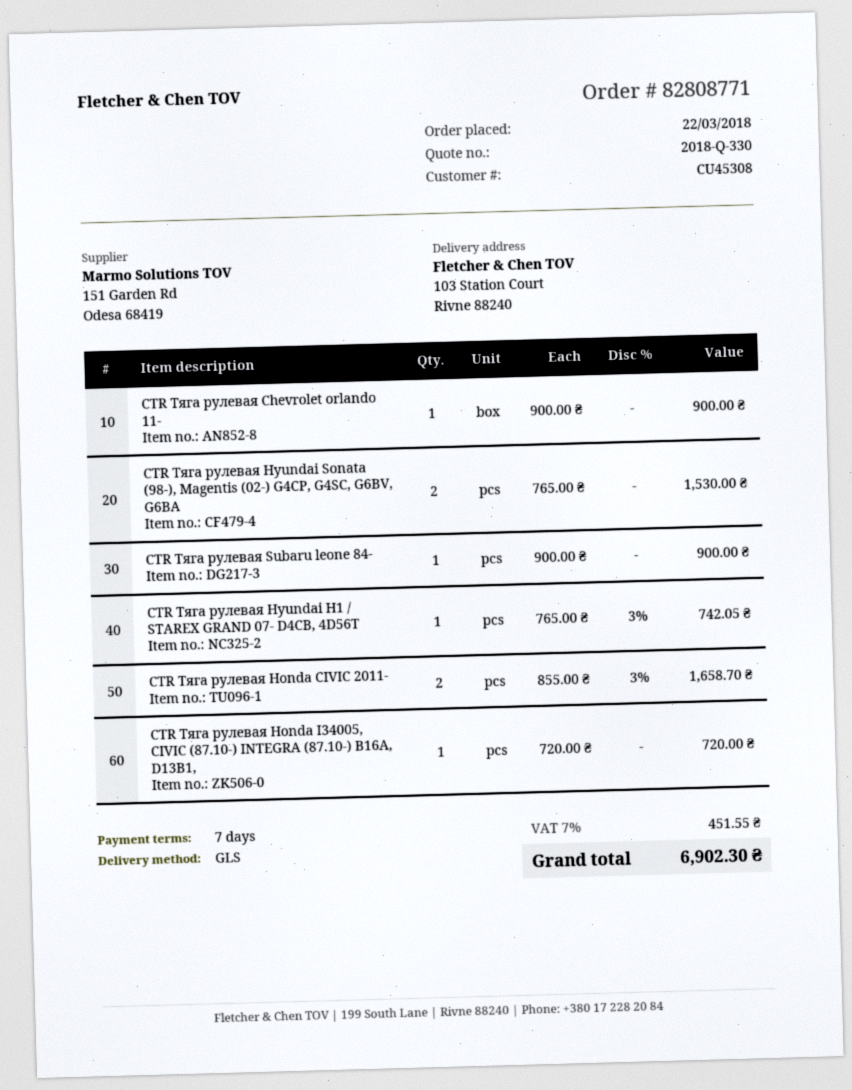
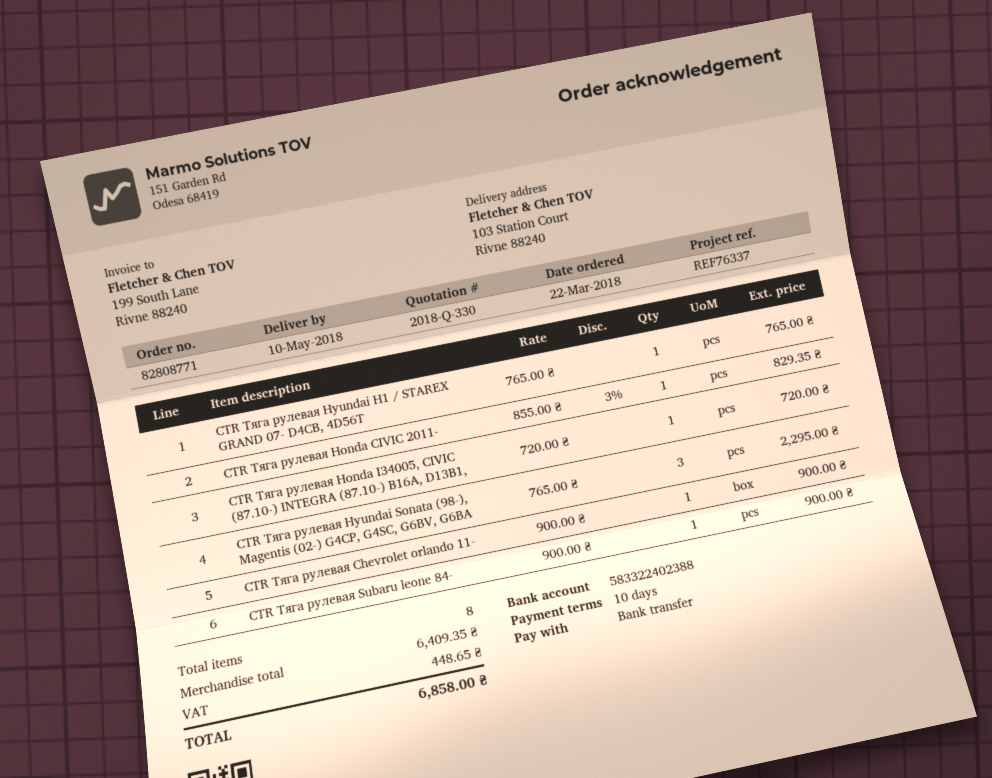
payment terms: 7 days -> 10 days
CTR Тяга рулевая Hyundai Sonata (98-), Magentis (02-) G4CP, G4SC, G6BV, G6BA: 2 x 765.00 = 1530.00 -> 3 x 765.00 = 2295.00
CTR Тяга рулевая Hyundai H1 / STAREX GRAND 07- D4CB, 4D56T: 1 x 765.00 - 3% = 742.05 -> 1 x 765.00 = 765.00
CTR Тяга рулевая Honda CIVIC 2011-: 2 x 855.00 - 3% = 1658.70 -> 1 x 855.00 - 3% = 829.35
tax: 451.55 -> 448.65
total: 6902.30 -> 6858.00

